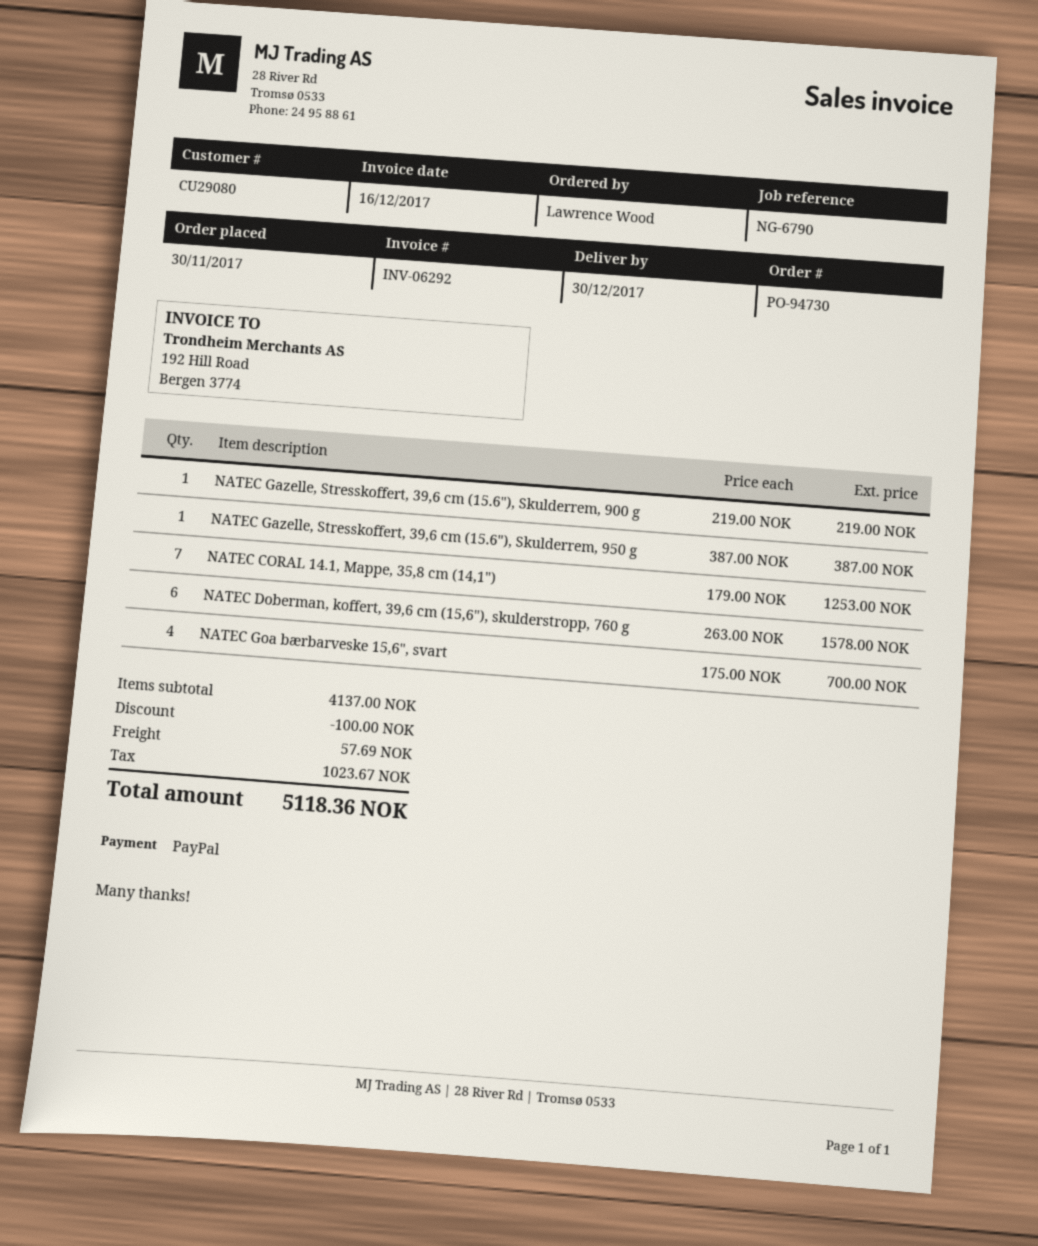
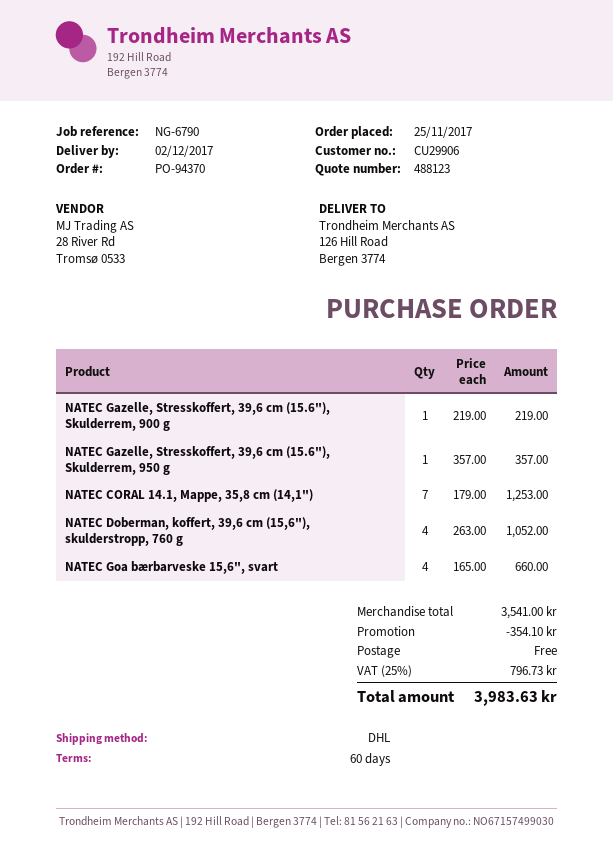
order number: PO-94730 -> PO-94370
order date: 2017-11-30 -> 2017-11-25
delivery date: 2017-12-30 -> 2017-12-02
customer number: CU29080 -> CU29906
NATEC Gazelle, Stresskoffert, 39,6 cm (15.6"), Skulderrem, 950 g: 1 x 387.00 = 387.00 -> 1 x 357.00 = 357.00
NATEC Doberman, koffert, 39,6 cm (15,6"), skulderstropp, 760 g: 6 x 263.00 = 1578.00 -> 4 x 263.00 = 1052.00
NATEC Goa bærbarveske 15,6", svart: 4 x 175.00 = 700.00 -> 4 x 165.00 = 660.00
subtotal: 4137.00 -> 3541.00
discount: 100.00 -> 354.10
shipping: 57.69 -> 0.00
tax: 1023.67 -> 796.73
total: 5118.36 -> 3983.63

